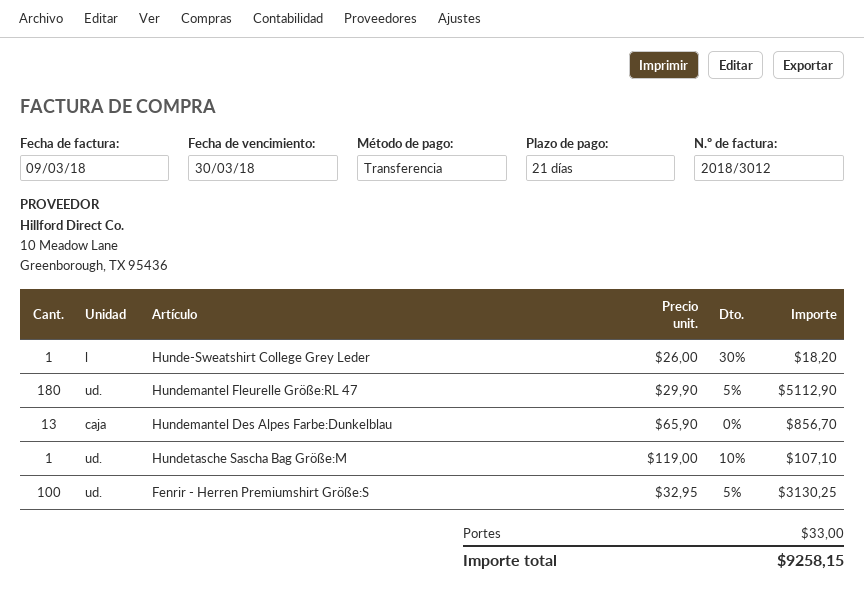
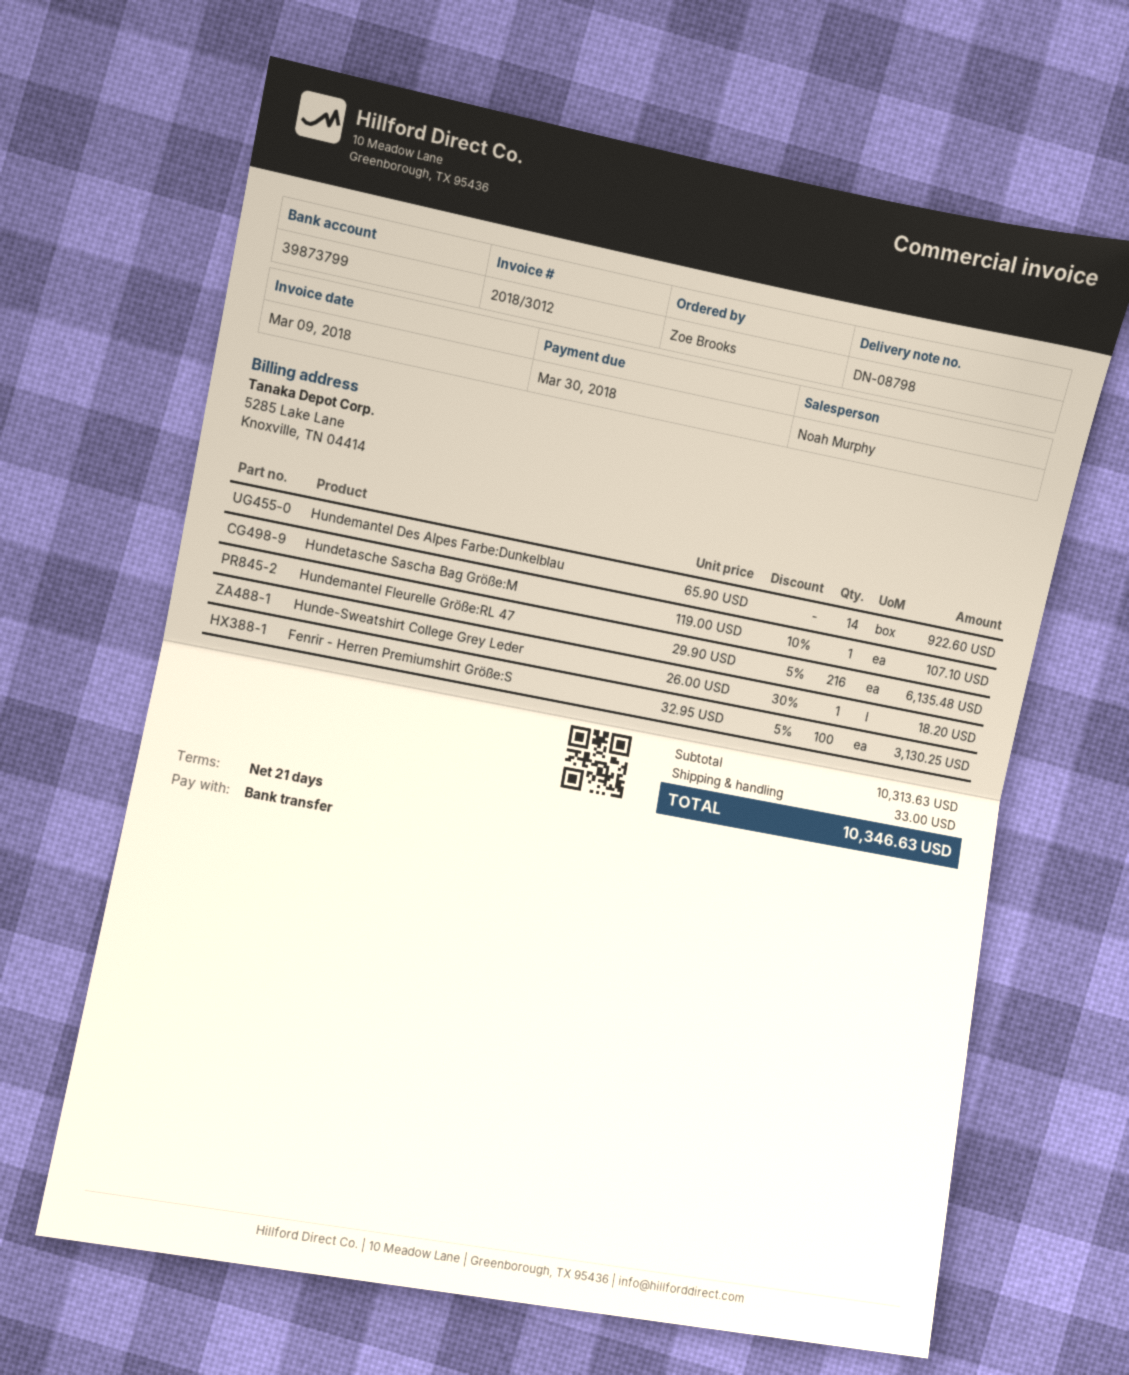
Hundemantel Fleurelle Größe:RL 47: 180 x 29.90 - 5% = 5112.90 -> 216 x 29.90 - 5% = 6135.48
Hundemantel Des Alpes Farbe:Dunkelblau: 13 x 65.90 = 856.70 -> 14 x 65.90 = 922.60
total: 9258.15 -> 10346.63

